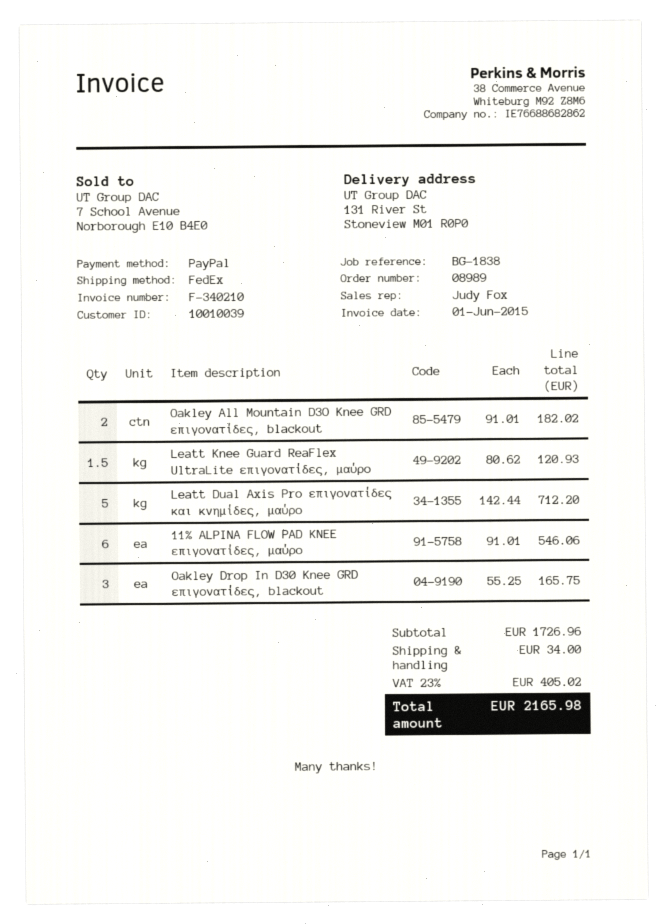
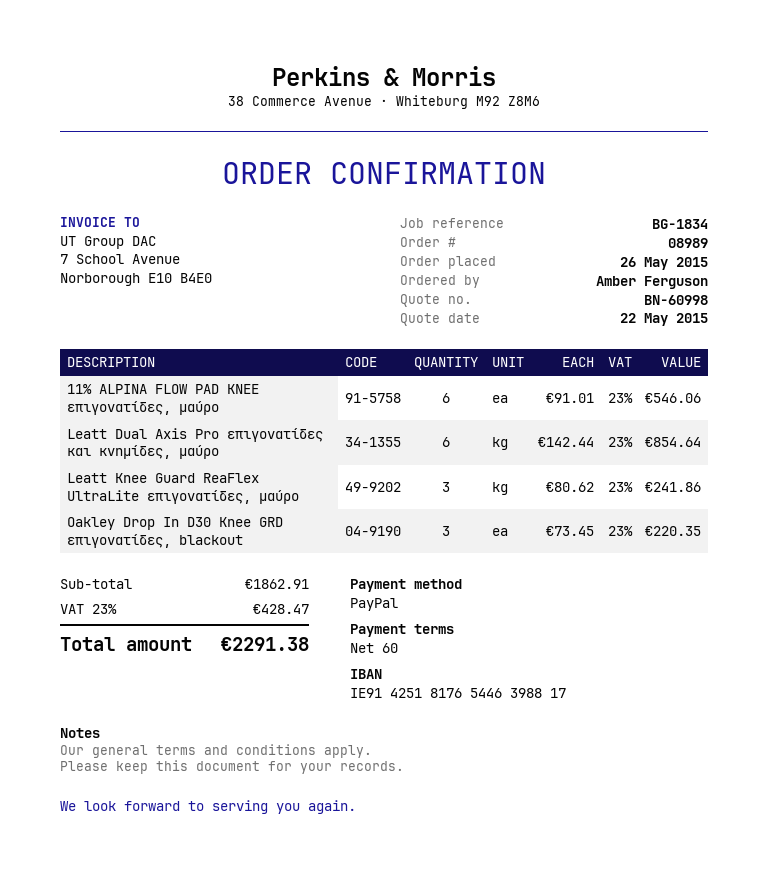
reference: BG-1838 -> BG-1834
Oakley All Mountain D3O Knee GRD επιγονατίδες, blackout: 2 x 91.01 = 182.02 -> none
Leatt Knee Guard ReaFlex UltraLite επιγονατίδες, μαύρο: 1.5 x 80.62 = 120.93 -> 3 x 80.62 = 241.86
Leatt Dual Axis Pro επιγονατίδες και κνημίδες, μαύρο: 5 x 142.44 = 712.20 -> 6 x 142.44 = 854.64
Oakley Drop In D30 Knee GRD επιγονατίδες, blackout: 3 x 55.25 = 165.75 -> 3 x 73.45 = 220.35
subtotal: 1726.96 -> 1862.91
shipping: 34.00 -> none
tax: 23% = 405.02 -> 23% = 428.47
total: 2165.98 -> 2291.38

